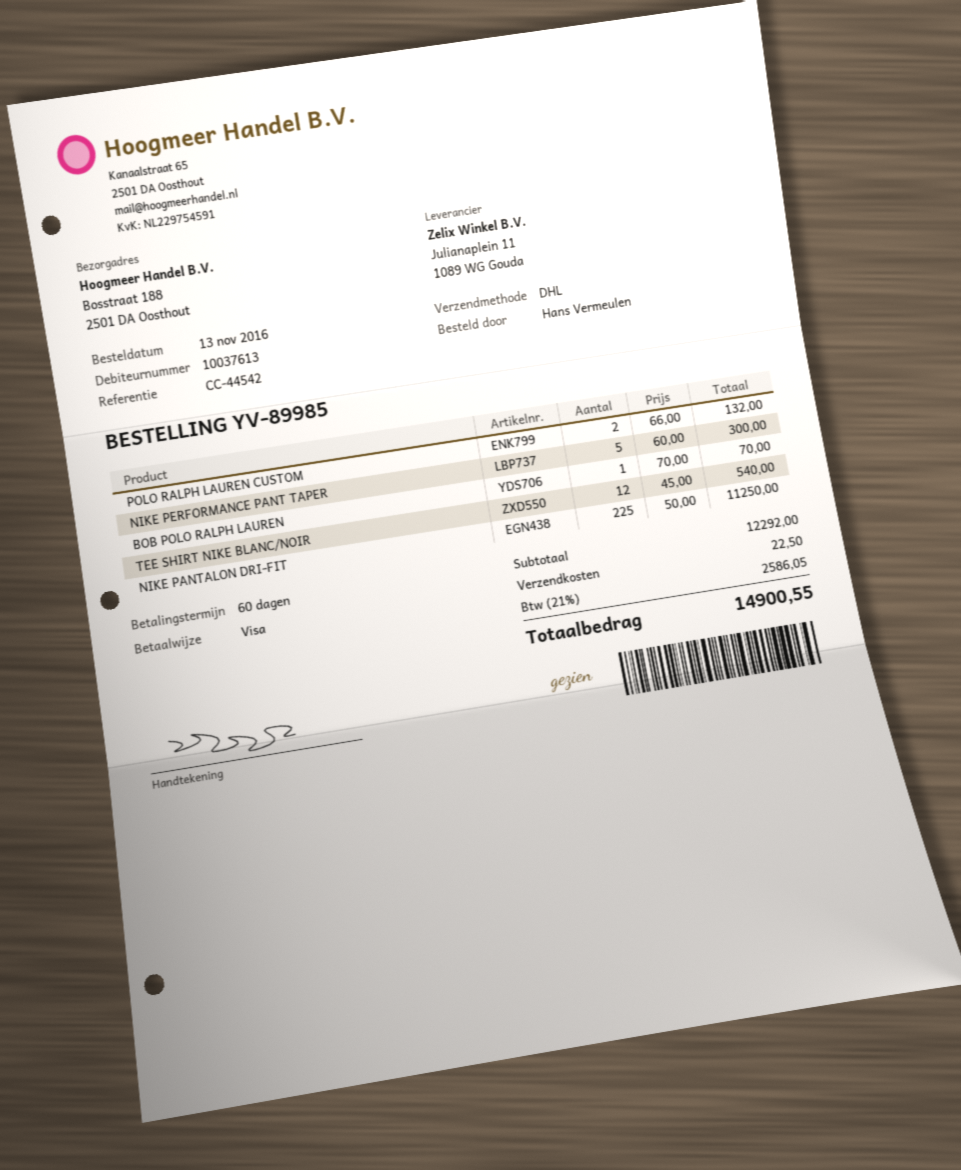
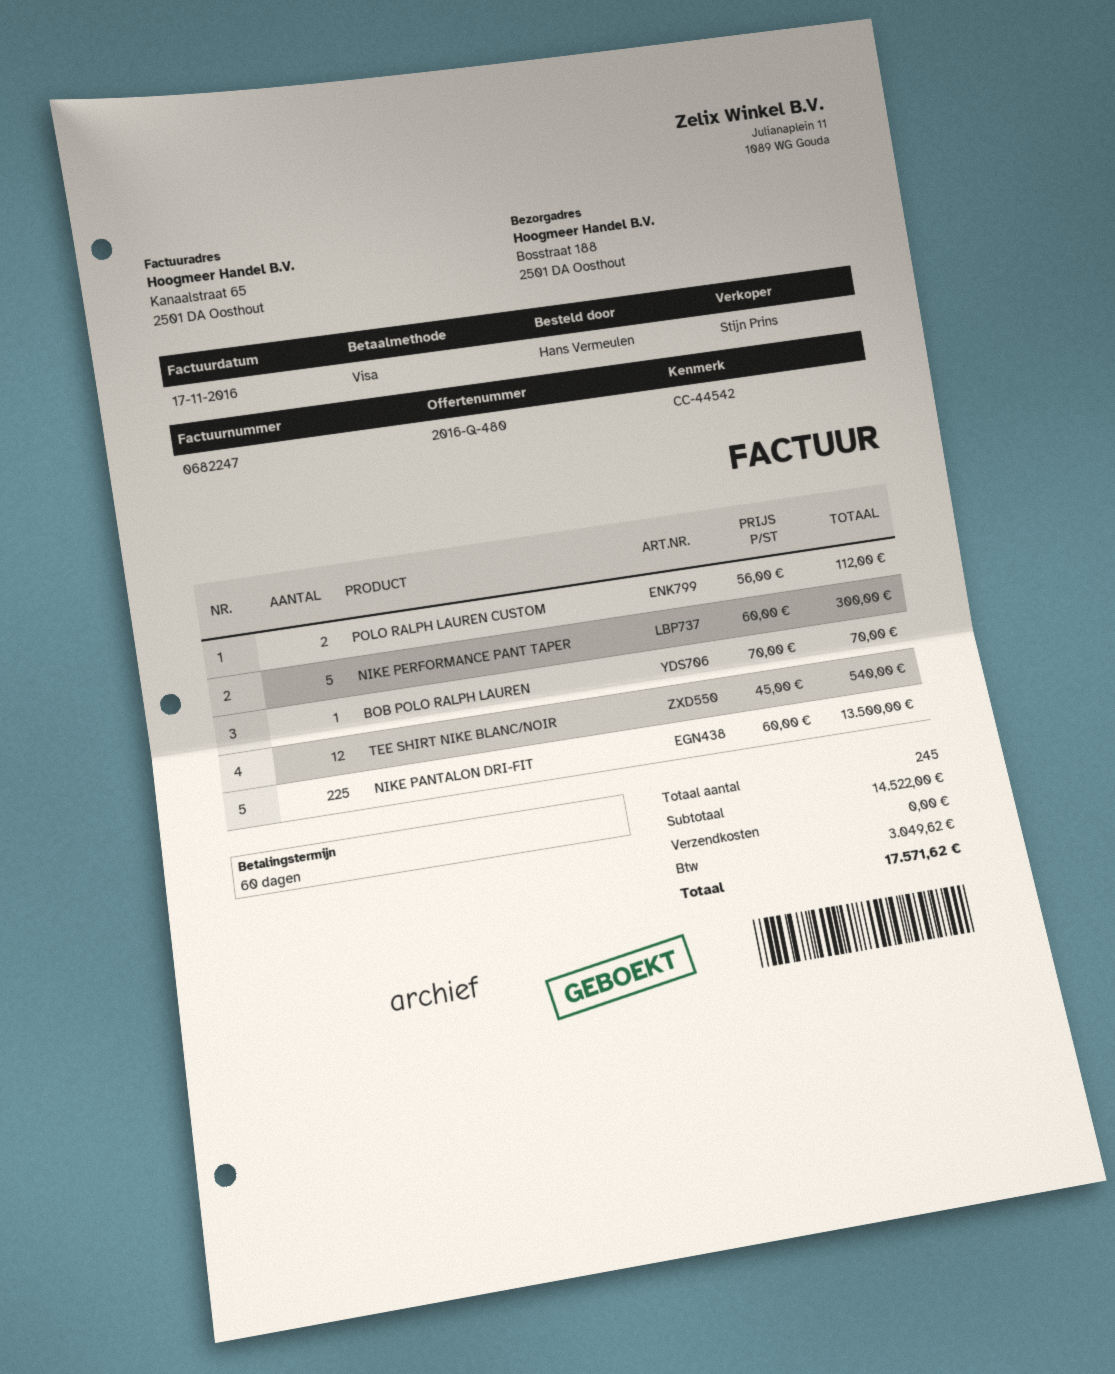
POLO RALPH LAUREN CUSTOM: 2 x 66.00 = 132.00 -> 2 x 56.00 = 112.00
NIKE PANTALON DRI-FIT: 225 x 50.00 = 11250.00 -> 225 x 60.00 = 13500.00
subtotal: 12292.00 -> 14522.00
shipping: 22.50 -> 0.00
tax: 2586.05 -> 3049.62
total: 14900.55 -> 17571.62

